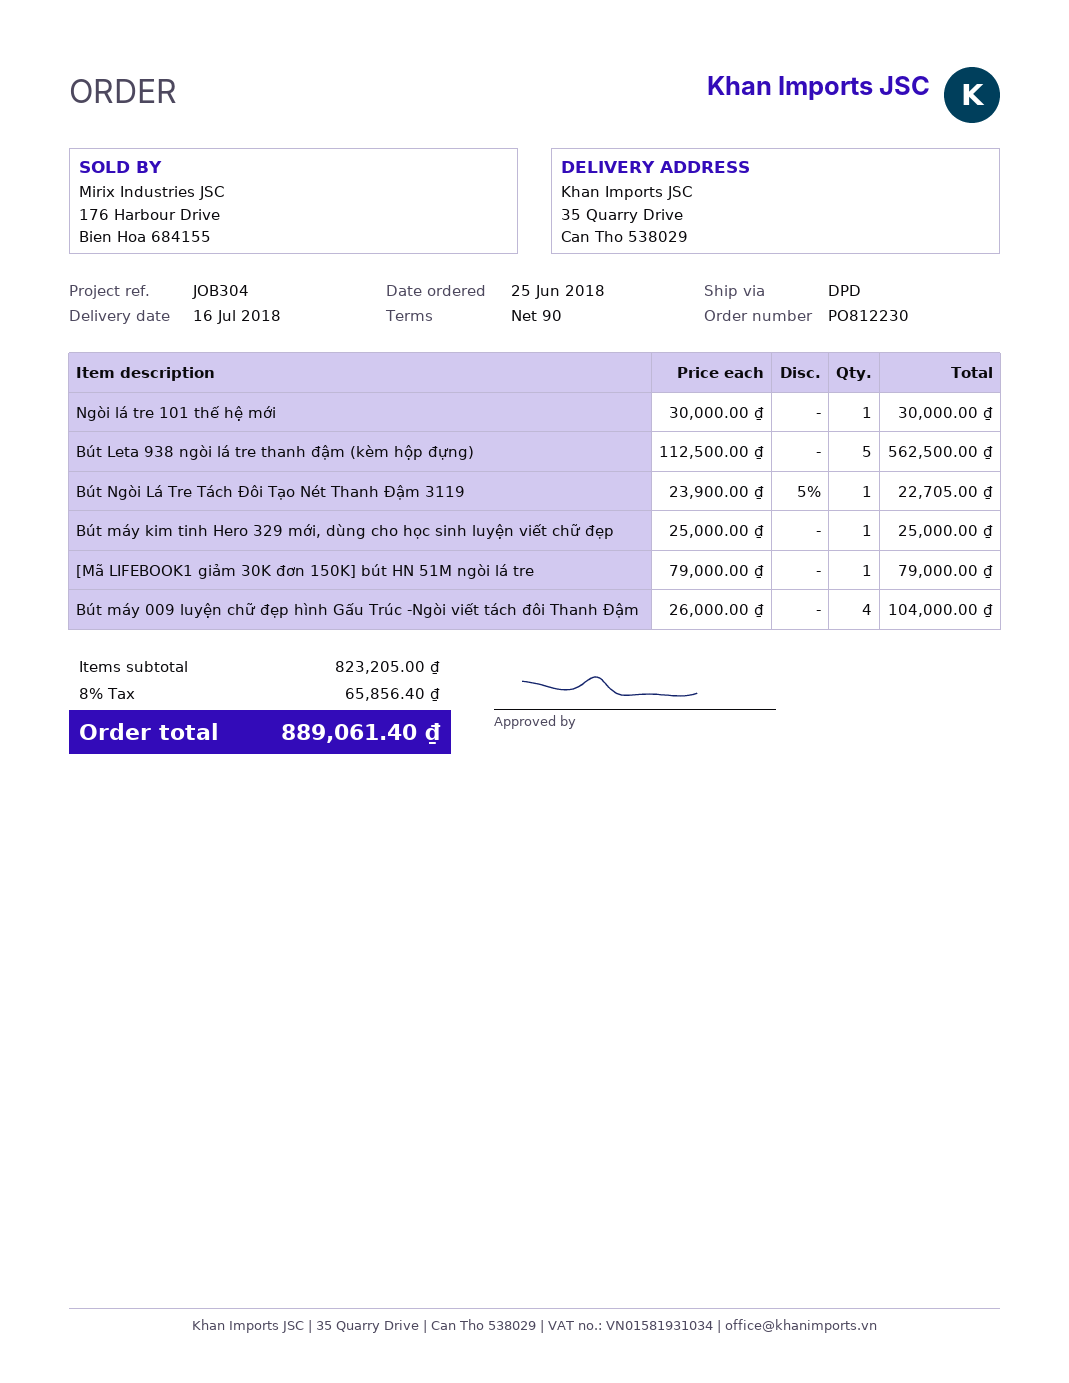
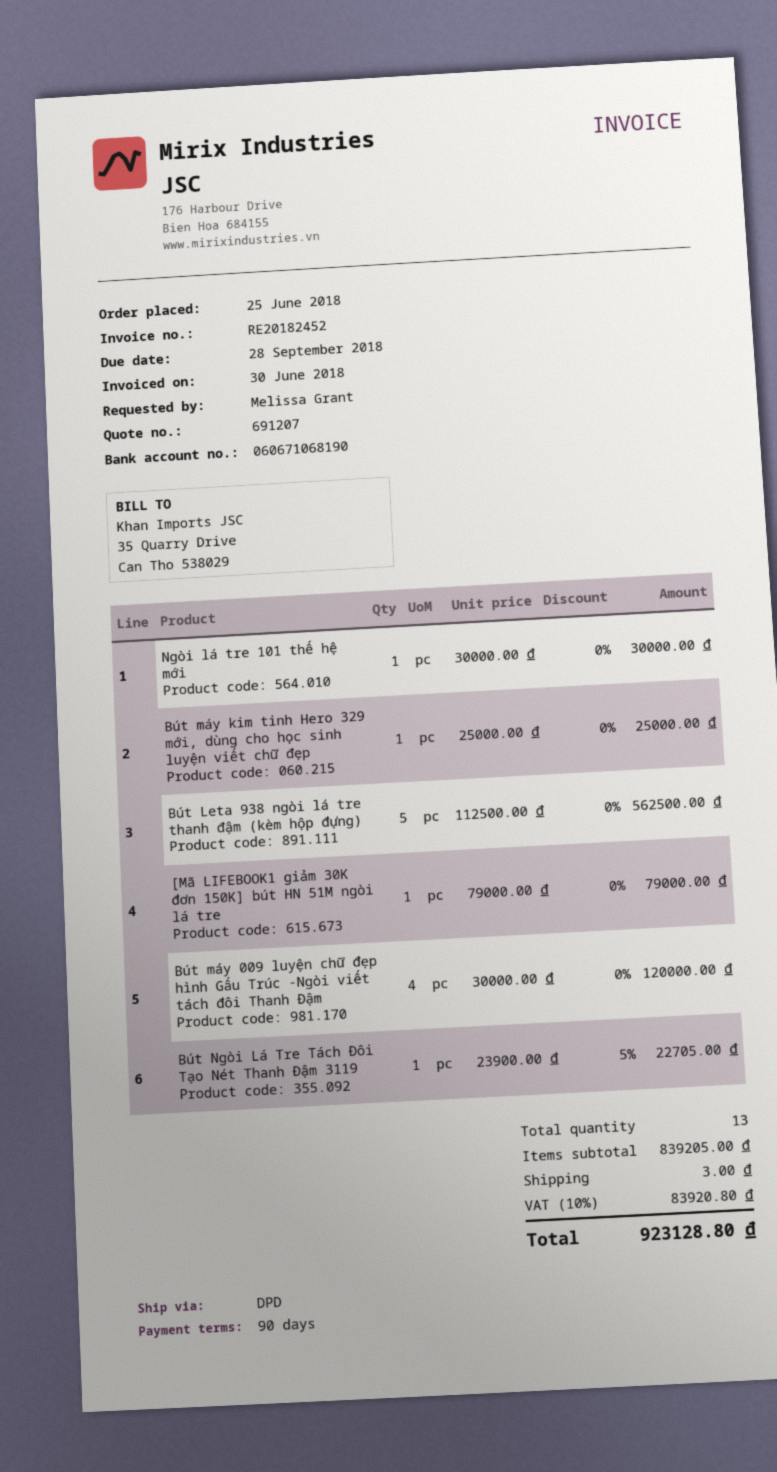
Bút máy 009 luyện chữ đẹp hình Gấu Trúc -Ngòi viết tách đôi Thanh Đậm: 4 x 26000.00 = 104000.00 -> 4 x 30000.00 = 120000.00
subtotal: 823205.00 -> 839205.00
shipping: none -> 3.00
tax: 8% = 65856.40 -> 10% = 83920.80
total: 889061.40 -> 923128.80

